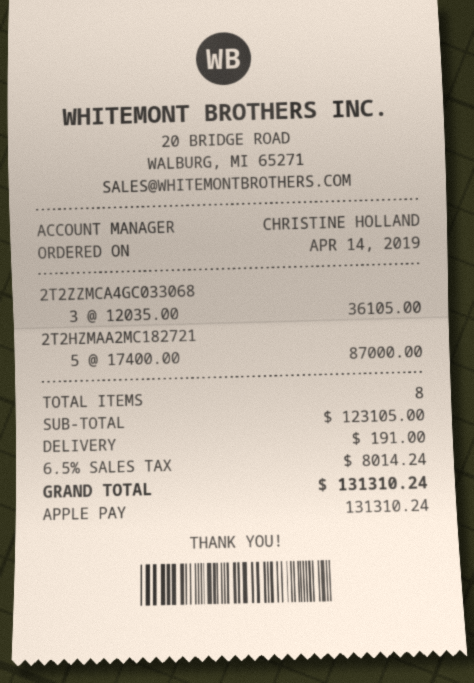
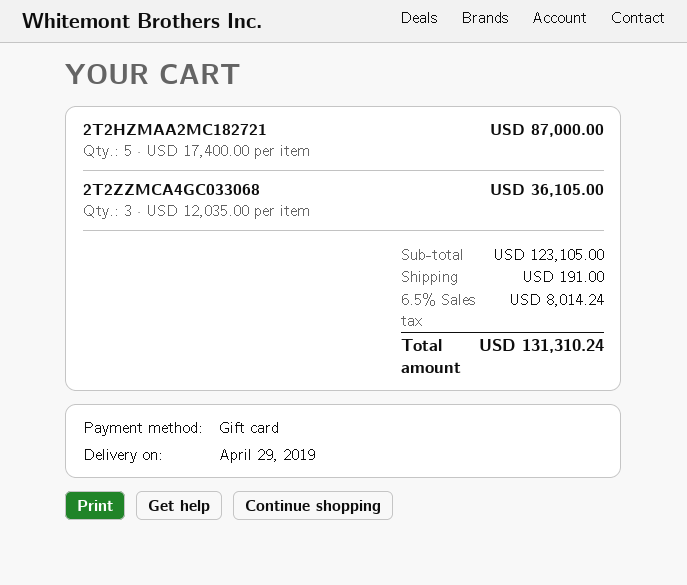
payment method: Apple Pay -> gift card

